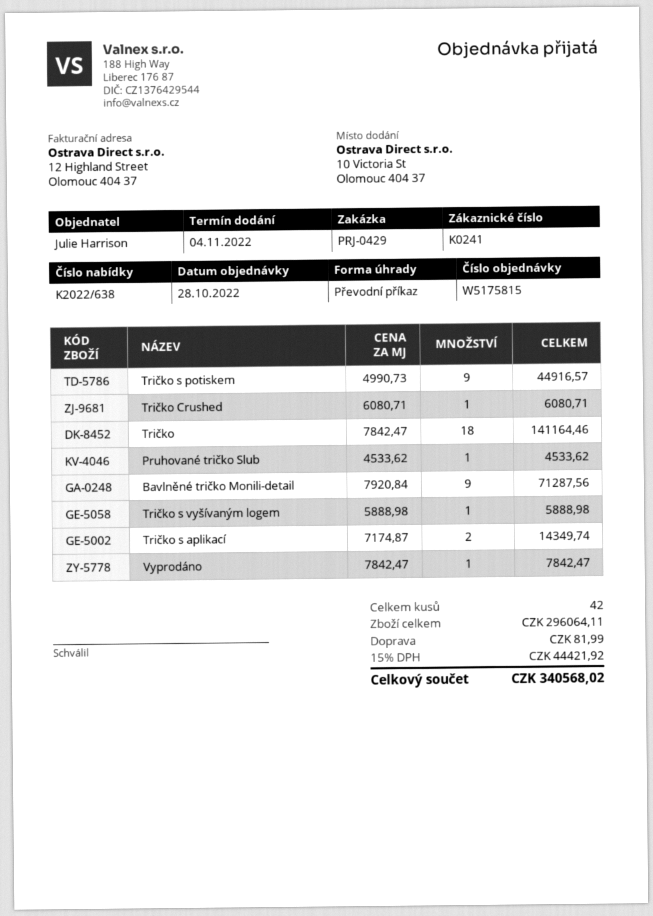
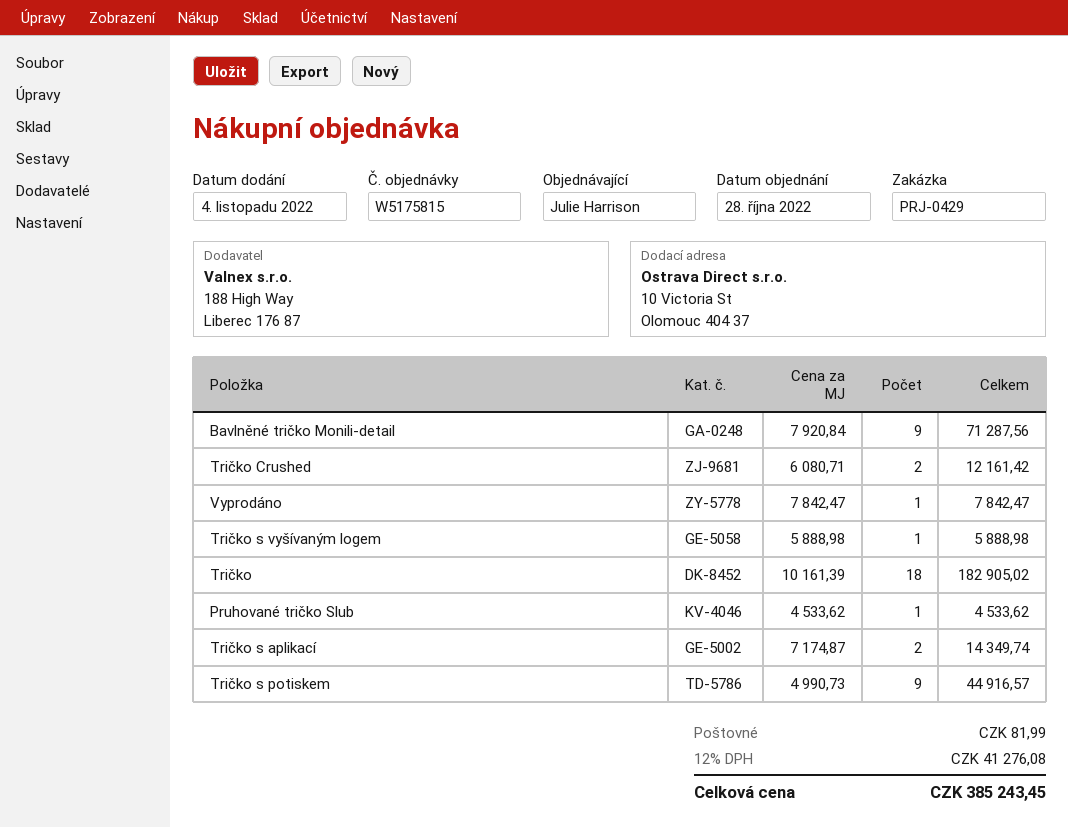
Tričko Crushed: 1 x 6080.71 = 6080.71 -> 2 x 6080.71 = 12161.42
Tričko: 18 x 7842.47 = 141164.46 -> 18 x 10161.39 = 182905.02
tax: 15% = 44421.92 -> 12% = 41276.08
total: 340568.02 -> 385243.45

